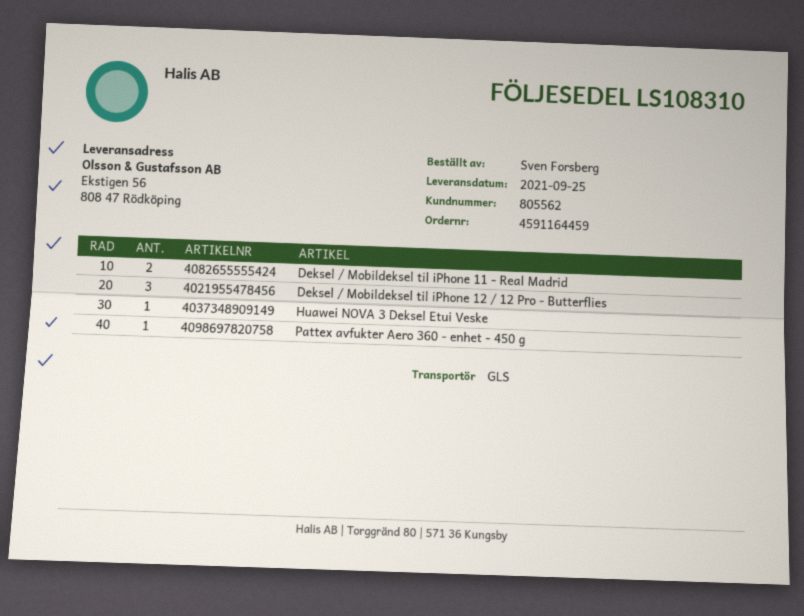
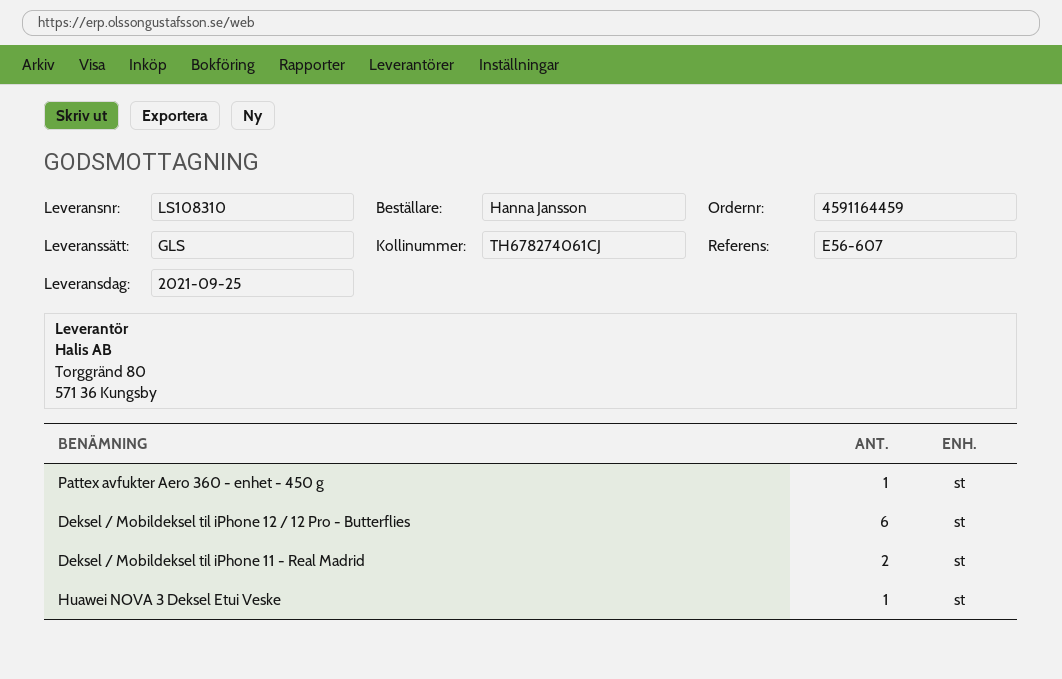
ordered by: Sven Forsberg -> Hanna Jansson
Deksel / Mobildeksel til iPhone 12 / 12 Pro - Butterflies: 3 -> 6

